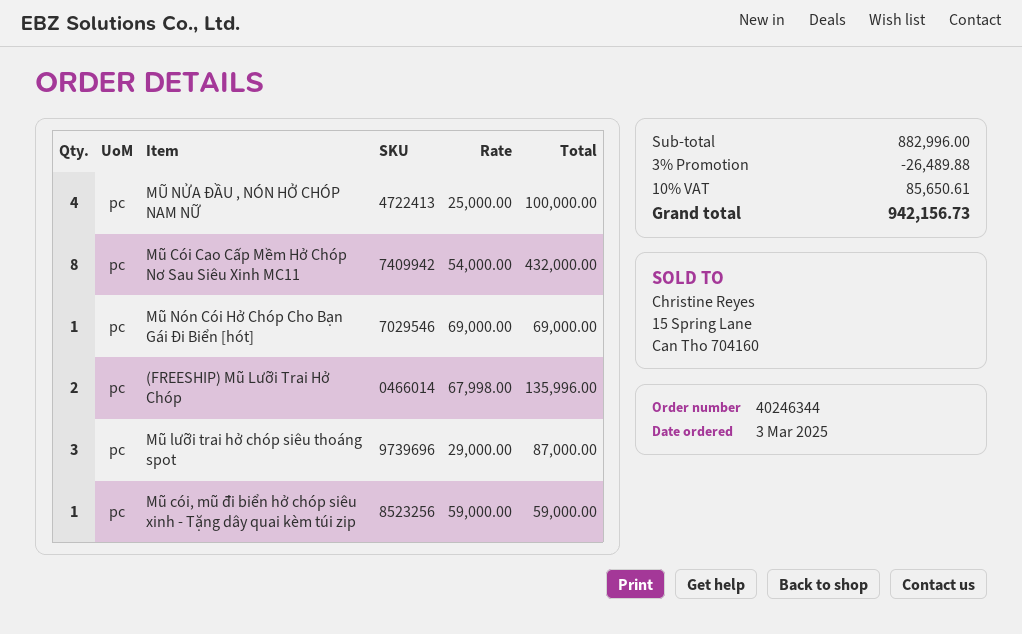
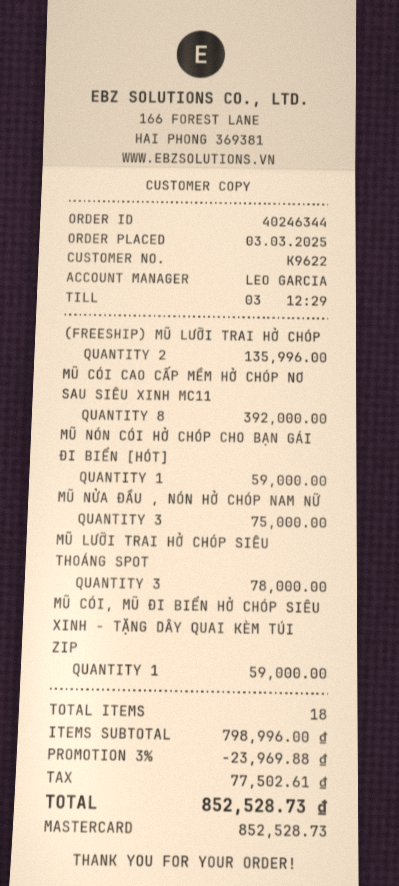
MŨ NỬA ĐẦU , NÓN HỞ CHÓP NAM NỮ: 4 for 100000.00 -> 3 for 75000.00
Mũ Cói Cao Cấp Mềm Hở Chóp Nơ Sau Siêu Xinh MC11: 8 for 432000.00 -> 8 for 392000.00
Mũ Nón Cói Hở Chóp Cho Bạn Gái Đi Biển [hót]: 1 for 69000.00 -> 1 for 59000.00
Mũ lưỡi trai hở chóp siêu thoáng spot: 3 for 87000.00 -> 3 for 78000.00
subtotal: 882996.00 -> 798996.00
discount: 3% = 26489.88 -> 3% = 23969.88
tax: 85650.61 -> 77502.61
total: 942156.73 -> 852528.73

